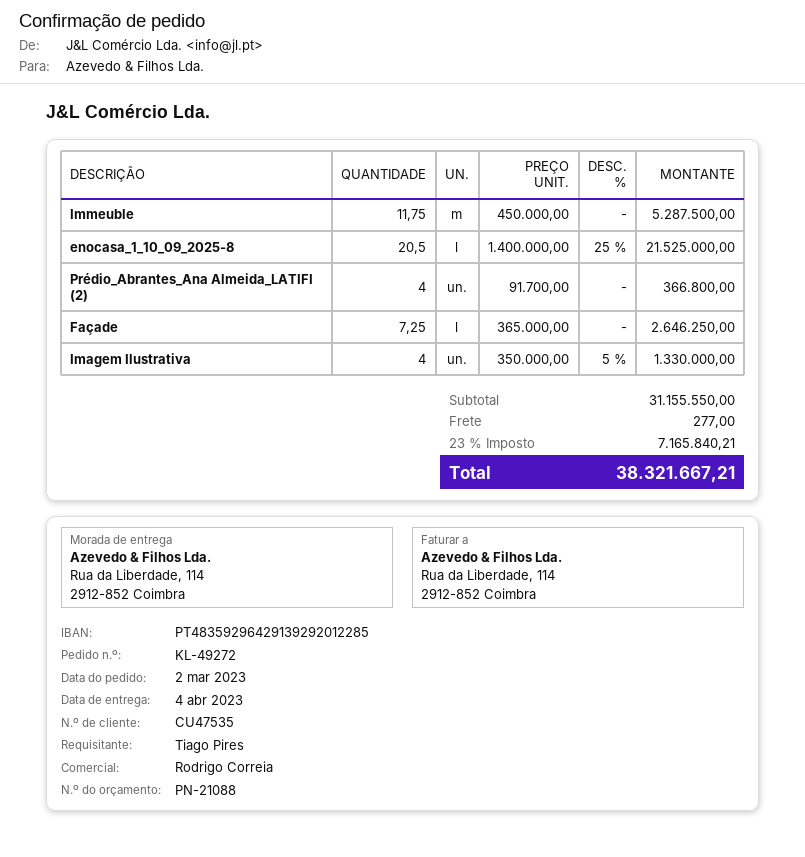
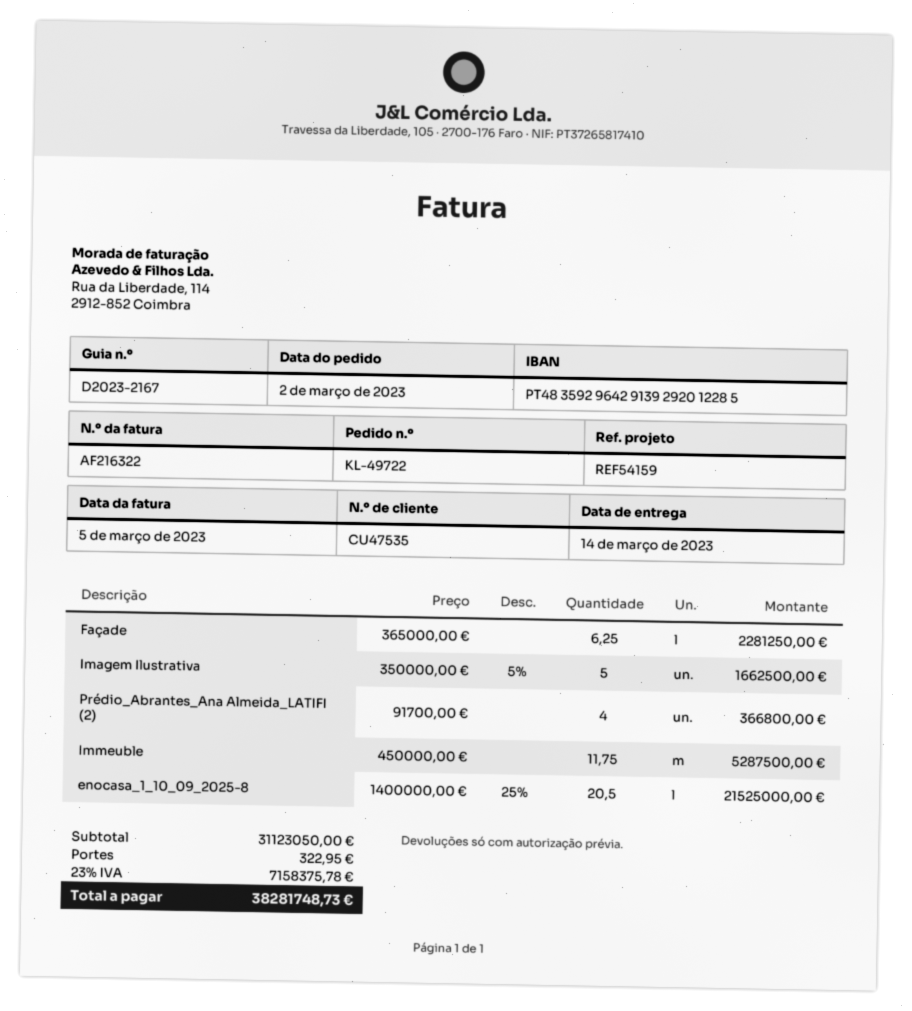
order number: KL-49272 -> KL-49722
delivery date: 2023-04-04 -> 2023-03-14
Façade: 7.25 x 365000.00 = 2646250.00 -> 6.25 x 365000.00 = 2281250.00
Imagem Ilustrativa: 4 x 350000.00 - 5% = 1330000.00 -> 5 x 350000.00 - 5% = 1662500.00
subtotal: 31155550.00 -> 31123050.00
shipping: 277.00 -> 322.95
tax: 23% = 7165840.21 -> 23% = 7158375.78
total: 38321667.21 -> 38281748.73

